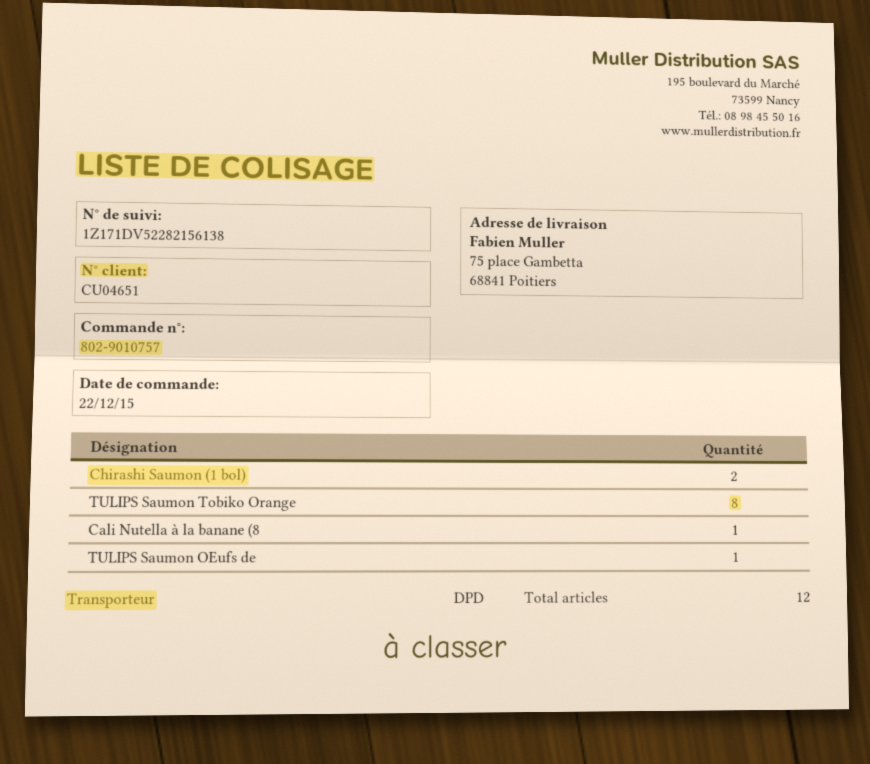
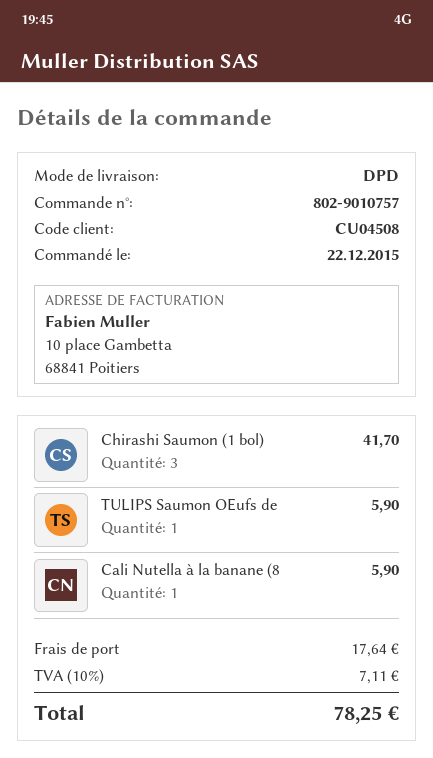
customer number: CU04651 -> CU04508
Chirashi Saumon (1 bol): 2 -> 3
TULIPS Saumon Tobiko Orange: 8 -> none

